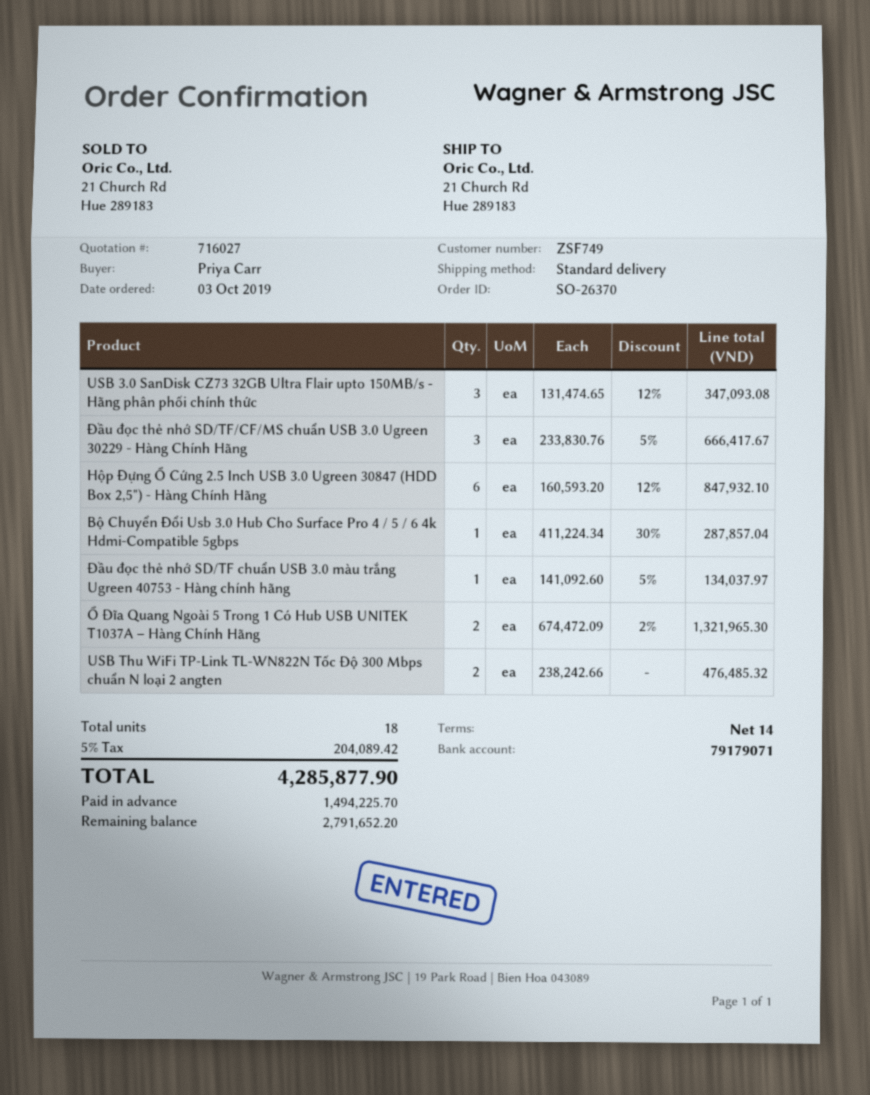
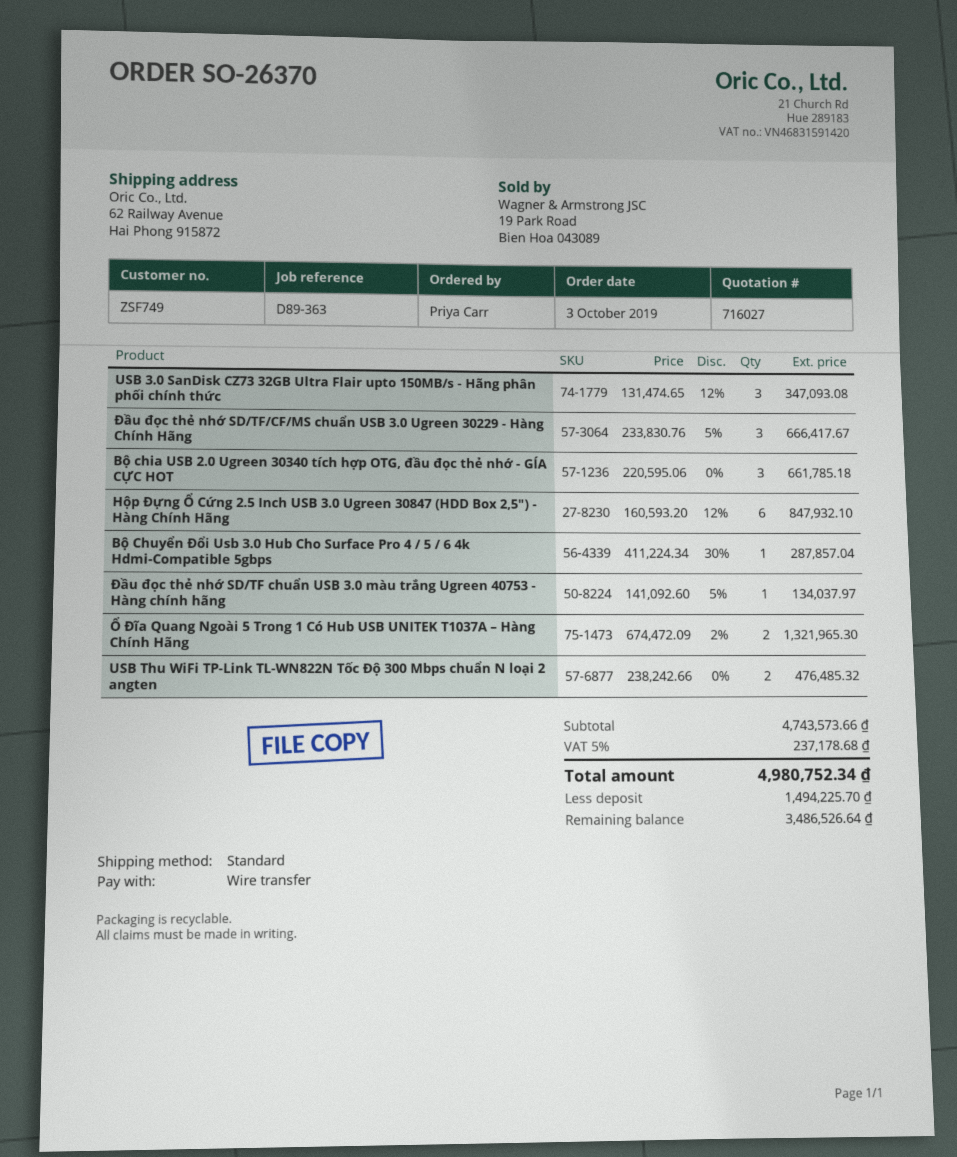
ship to: 21 Church Rd, Hue 289183 -> 62 Railway Avenue, Hai Phong 915872
Bộ chia USB 2.0 Ugreen 30340 tích hợp OTG, đầu đọc thẻ nhớ - GÍA CỰC HOT: none -> 3 x 220595.06 = 661785.18
tax: 5% = 204089.42 -> 5% = 237178.68
total: 4285877.90 -> 4980752.34
balance: 2791652.20 -> 3486526.64

